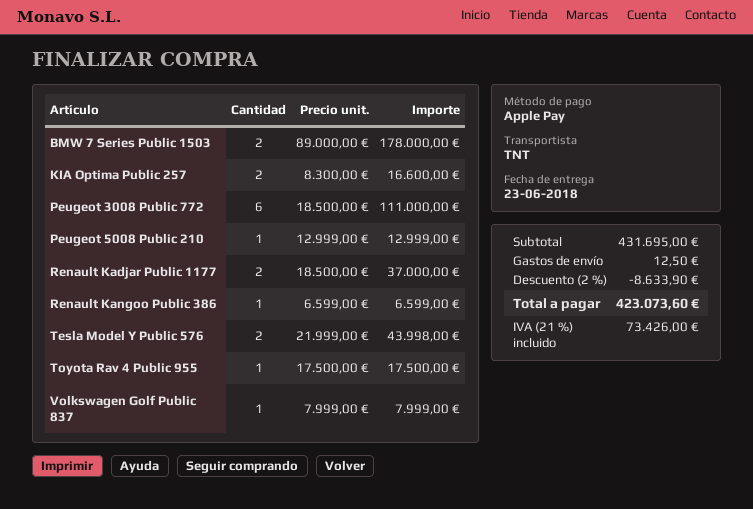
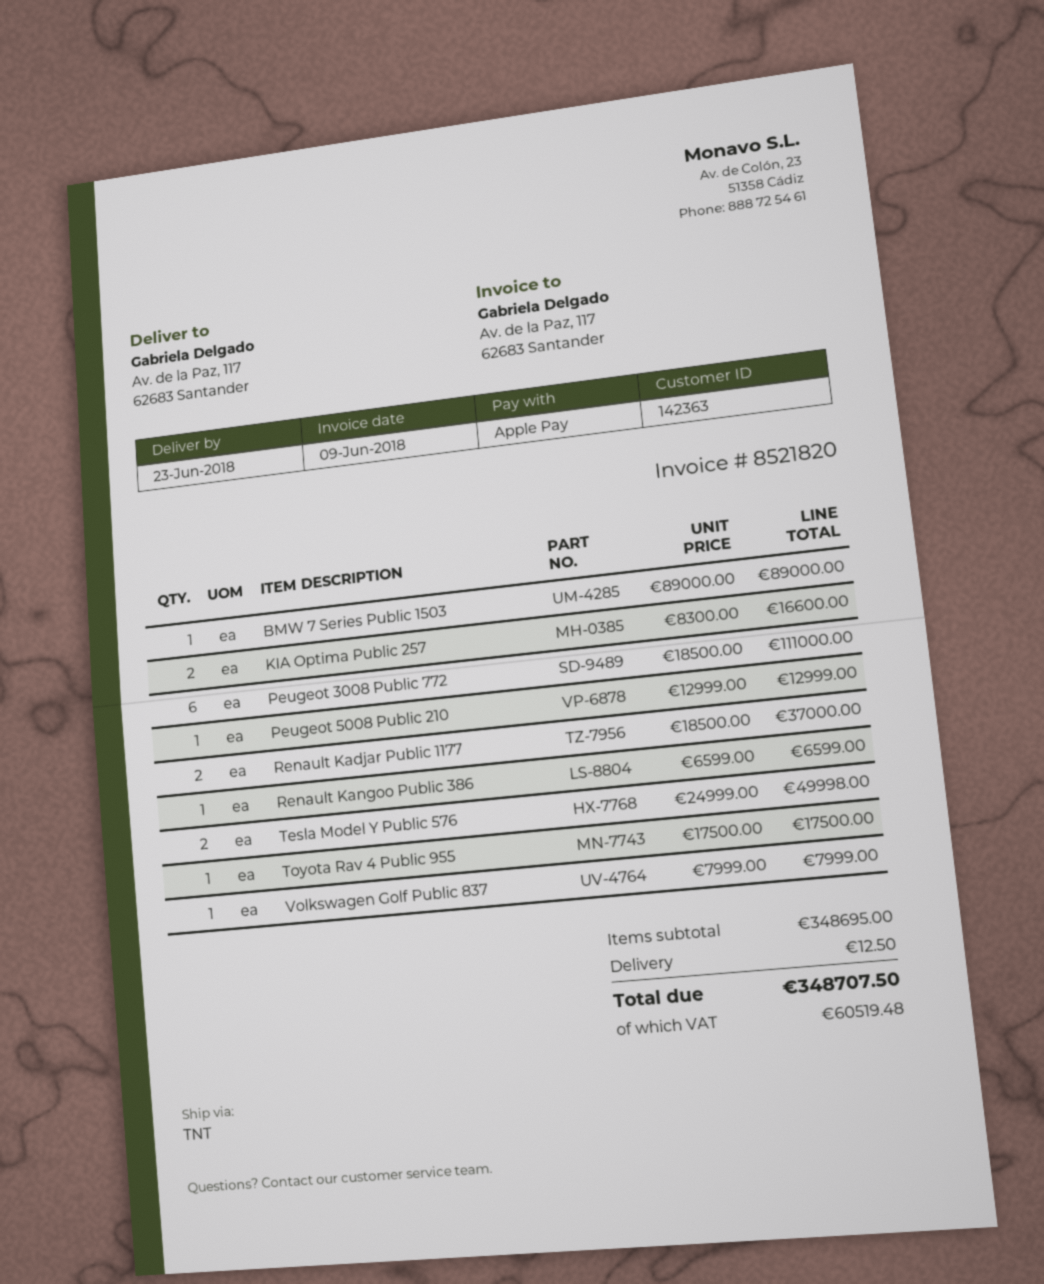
BMW 7 Series Public 1503: 2 x 89000.00 = 178000.00 -> 1 x 89000.00 = 89000.00
Tesla Model Y Public 576: 2 x 21999.00 = 43998.00 -> 2 x 24999.00 = 49998.00
subtotal: 431695.00 -> 348695.00
discount: 2% = 8633.90 -> none
tax: 73426.00 -> 60519.48
total: 423073.60 -> 348707.50

